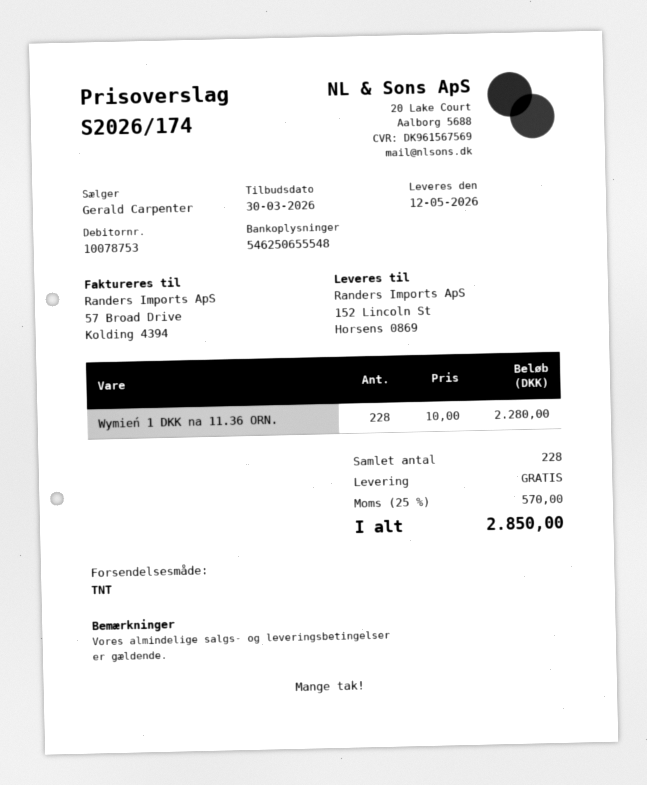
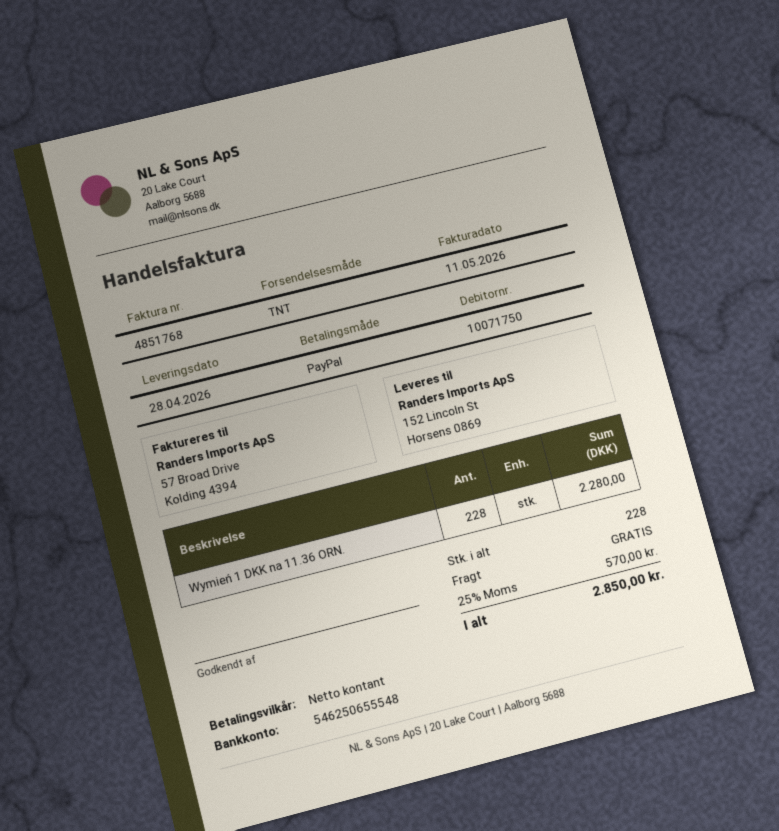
delivery date: 2026-05-12 -> 2026-04-28
customer number: 10078753 -> 10071750

